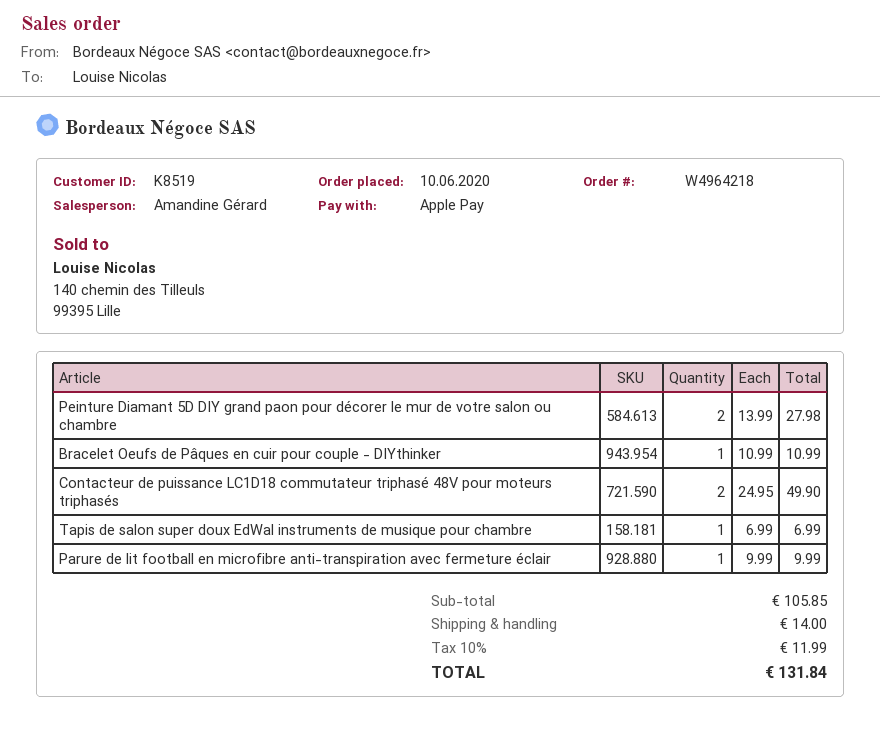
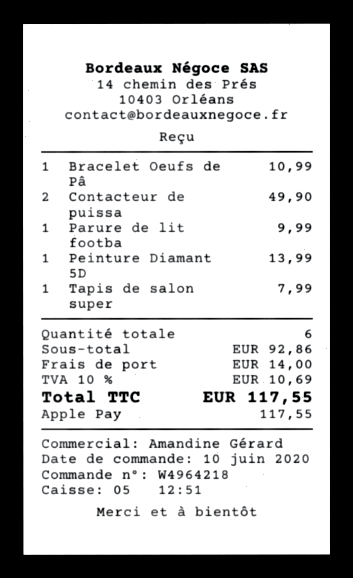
Peinture Diamant 5D DIY grand paon pour décorer le mur de votre salon ou chambre: 2 for 27.98 -> 1 for 13.99
Tapis de salon super doux EdWal instruments de musique pour chambre: 1 for 6.99 -> 1 for 7.99
subtotal: 105.85 -> 92.86
tax: 10% = 11.99 -> 10% = 10.69
total: 131.84 -> 117.55

